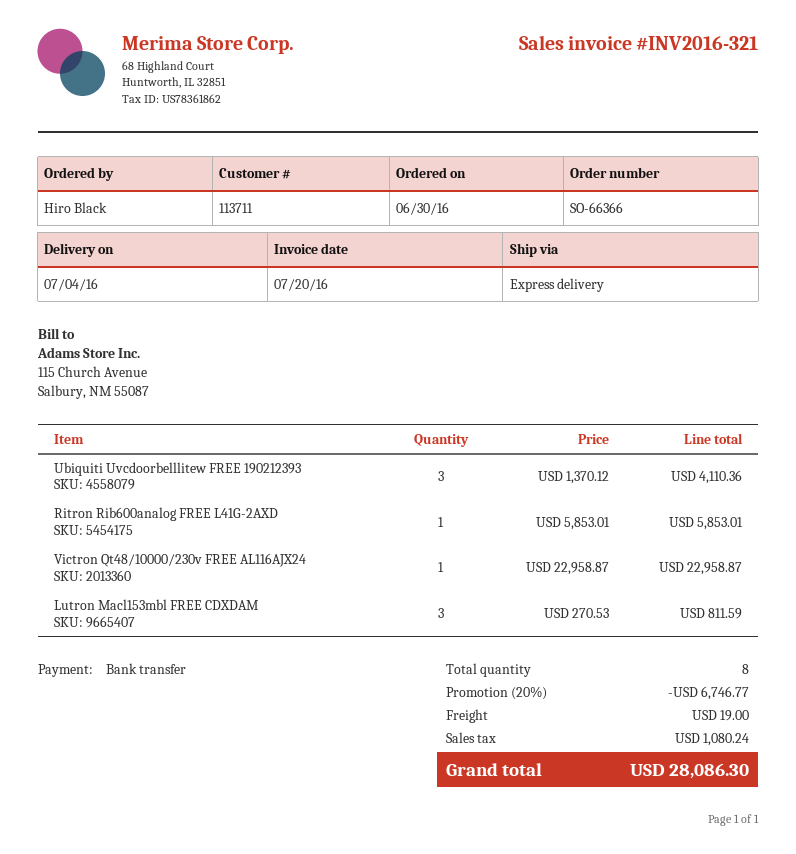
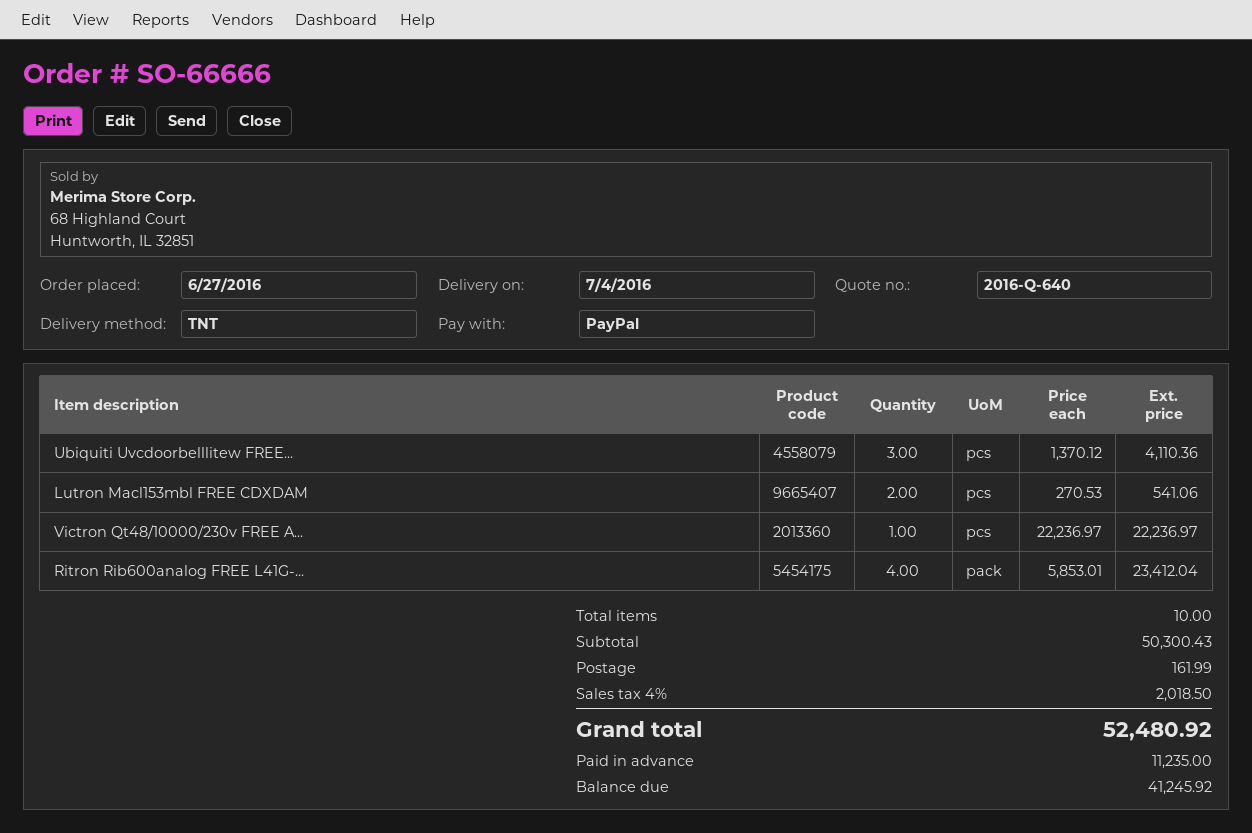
order number: SO-66366 -> SO-66666
order date: 2016-06-30 -> 2016-06-27
payment method: bank transfer -> PayPal
shipping method: express -> TNT
Ritron Rib600analog FREE L41G-2AXD: 1 x 5853.01 = 5853.01 -> 4 x 5853.01 = 23412.04
Victron Qt48/10000/230v FREE AL116AJX24: 1 x 22958.87 = 22958.87 -> 1 x 22236.97 = 22236.97
Lutron Macl153mbl FREE CDXDAM: 3 x 270.53 = 811.59 -> 2 x 270.53 = 541.06
total quantity: 8 -> 10
discount: 20% = 6746.77 -> none
shipping: 19.00 -> 161.99
tax: 1080.24 -> 2018.50
total: 28086.30 -> 52480.92

